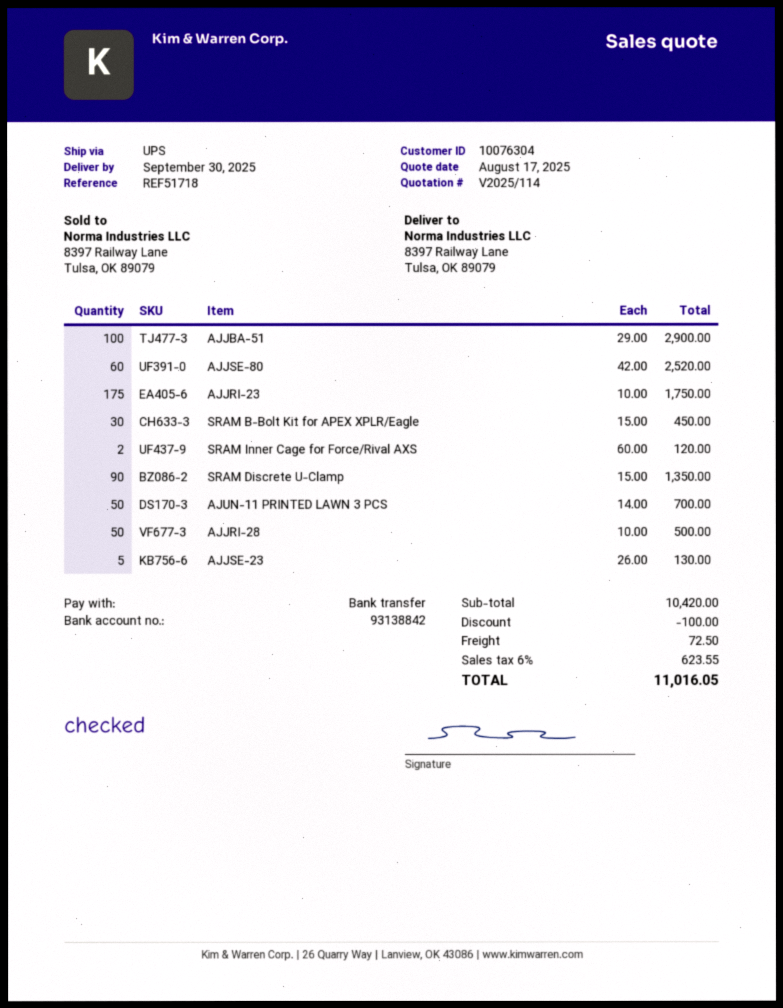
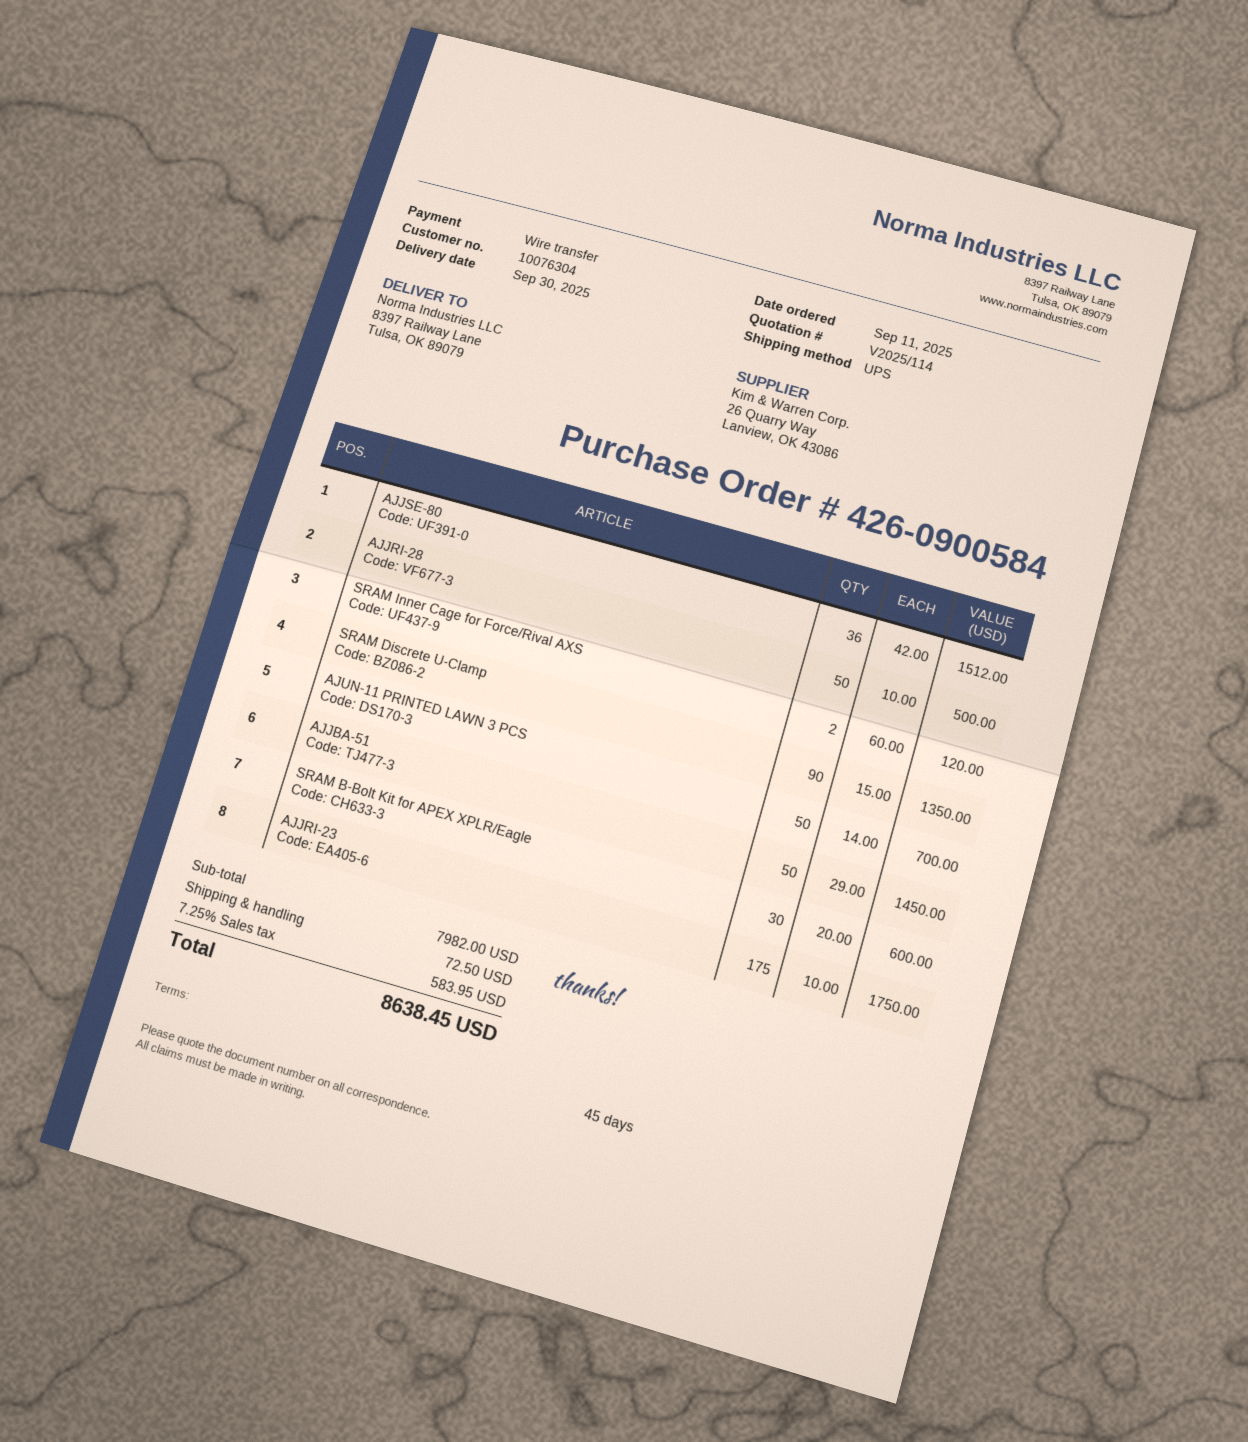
AJJBA-51: 100 x 29.00 = 2900.00 -> 50 x 29.00 = 1450.00
AJJSE-80: 60 x 42.00 = 2520.00 -> 36 x 42.00 = 1512.00
SRAM B-Bolt Kit for APEX XPLR/Eagle: 30 x 15.00 = 450.00 -> 30 x 20.00 = 600.00
AJJSE-23: 5 x 26.00 = 130.00 -> none
subtotal: 10420.00 -> 7982.00
discount: 100.00 -> none
tax: 6% = 623.55 -> 7.25% = 583.95
total: 11016.05 -> 8638.45

